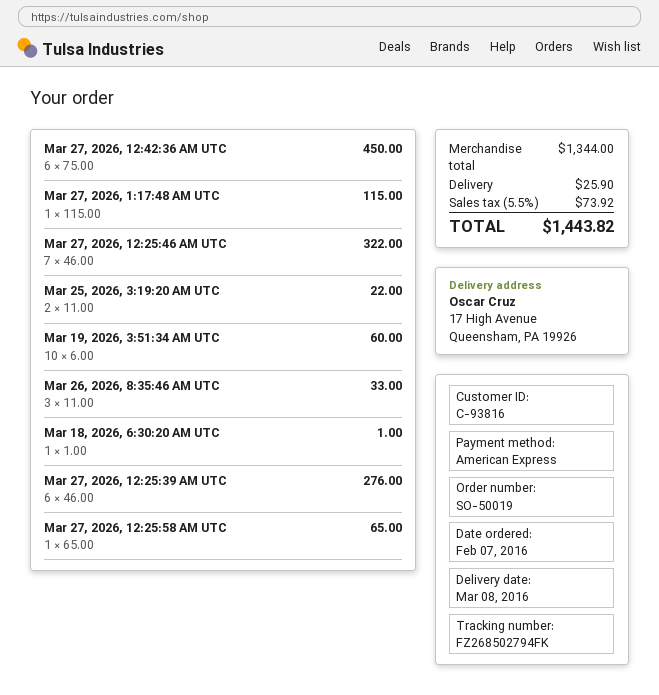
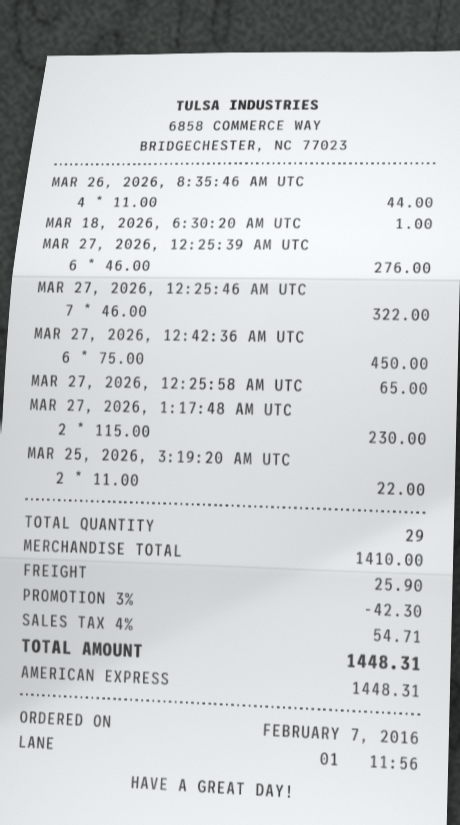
Mar 27, 2026, 1:17:48 AM UTC: 1 x 115.00 = 115.00 -> 2 x 115.00 = 230.00
Mar 19, 2026, 3:51:34 AM UTC: 10 x 6.00 = 60.00 -> none
Mar 26, 2026, 8:35:46 AM UTC: 3 x 11.00 = 33.00 -> 4 x 11.00 = 44.00
subtotal: 1344.00 -> 1410.00
discount: none -> 3% = 42.30
tax: 5.5% = 73.92 -> 4% = 54.71
total: 1443.82 -> 1448.31

